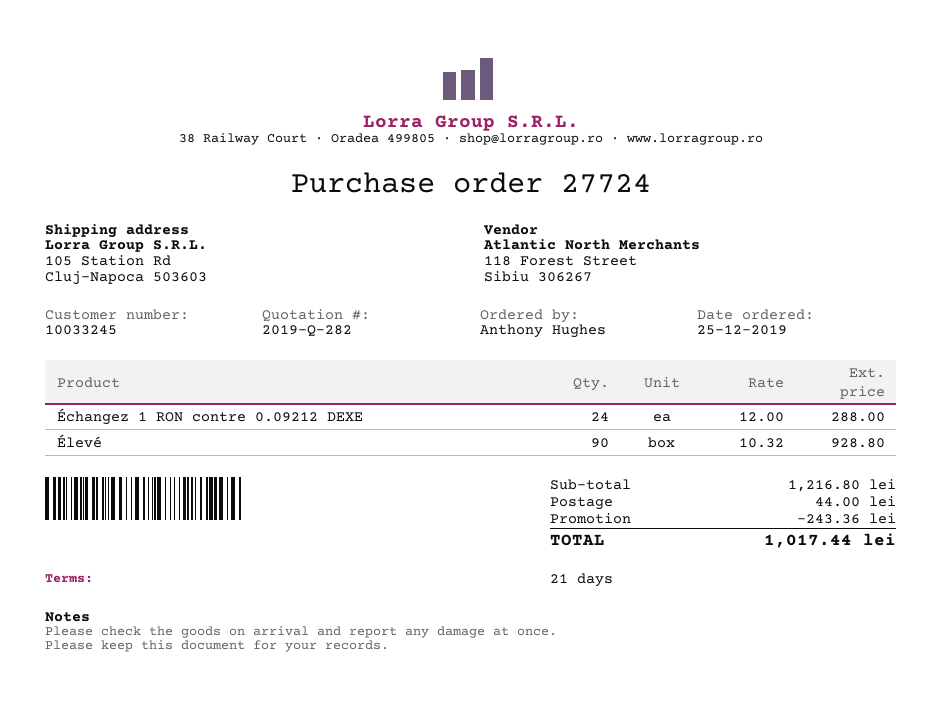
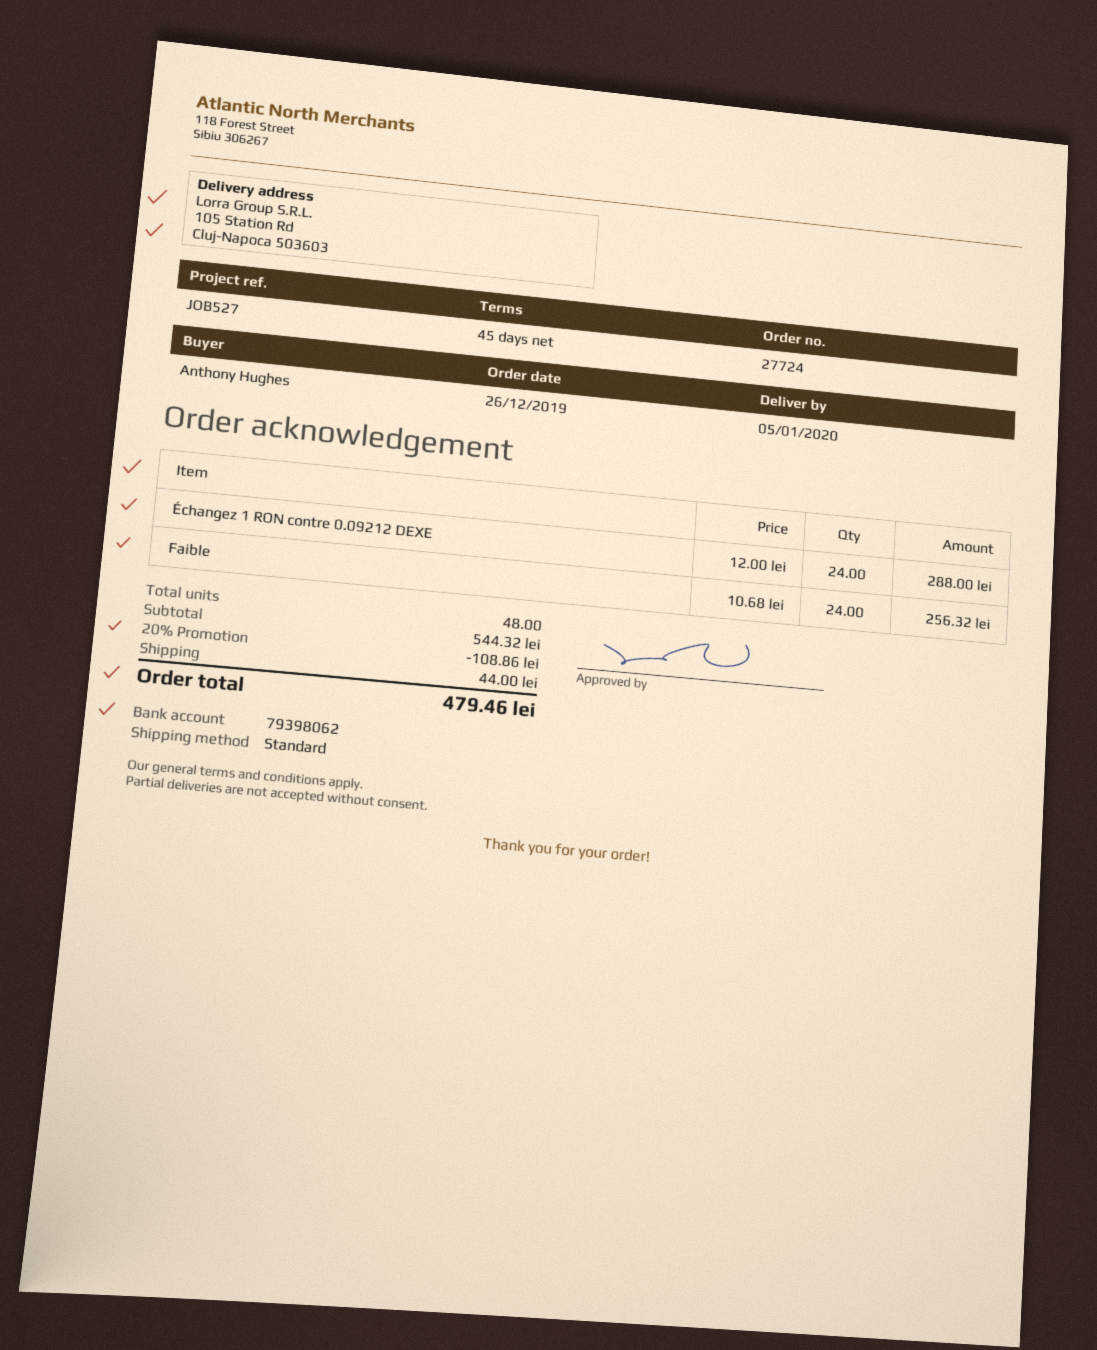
order date: 2019-12-25 -> 2019-12-26
payment terms: 21 days -> 45 days
Élevé: 90 x 10.32 = 928.80 -> none
Faible: none -> 24 x 10.68 = 256.32
subtotal: 1216.80 -> 544.32
discount: 243.36 -> 108.86
total: 1017.44 -> 479.46

